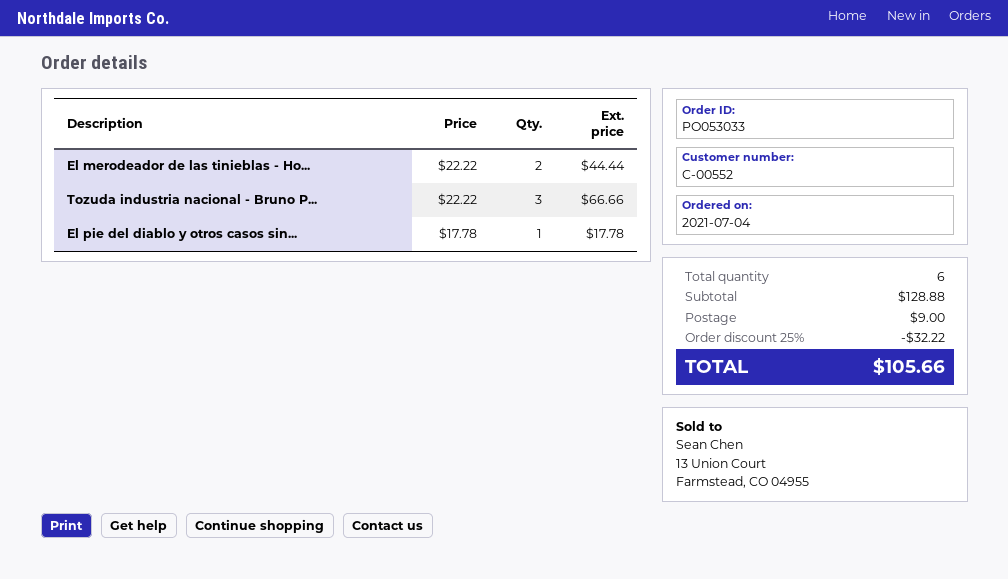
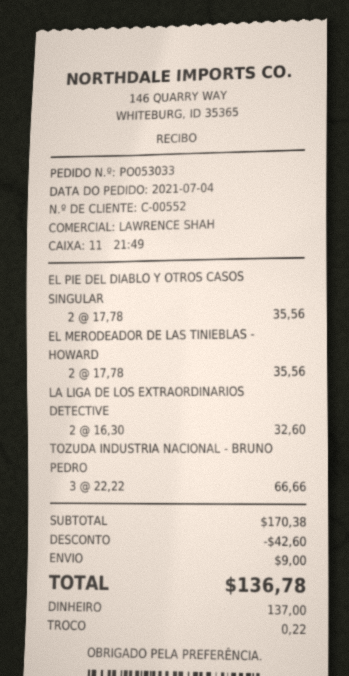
El merodeador de las tinieblas - Ho...: 2 x 22.22 = 44.44 -> 2 x 17.78 = 35.56
El pie del diablo y otros casos sin...: 1 x 17.78 = 17.78 -> 2 x 17.78 = 35.56
LA LIGA DE LOS EXTRAORDINARIOS DETECTIVE: none -> 2 x 16.30 = 32.60
subtotal: 128.88 -> 170.38
discount: 32.22 -> 42.60
total: 105.66 -> 136.78

